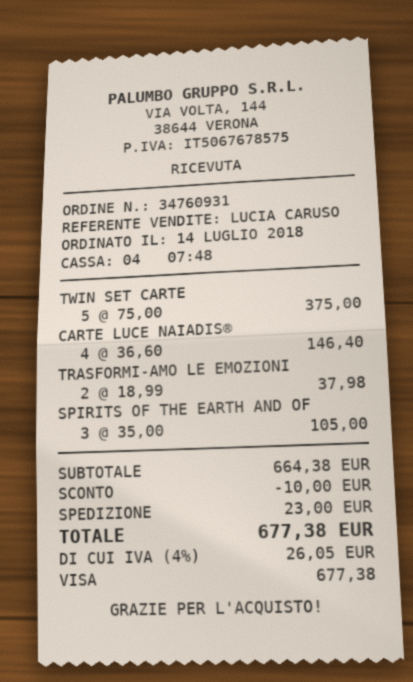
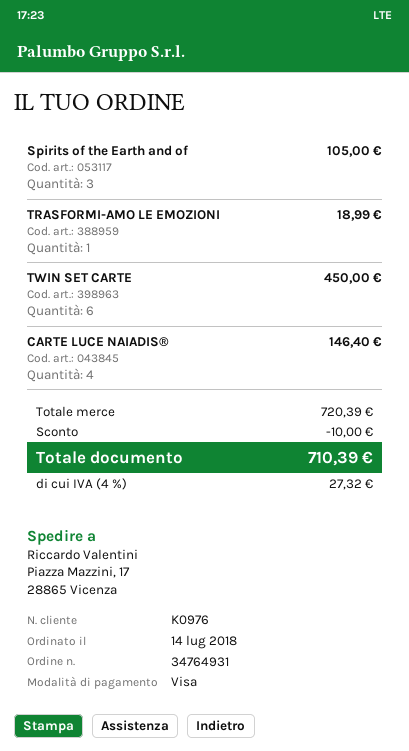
order number: 34760931 -> 34764931
TWIN SET CARTE: 5 for 375.00 -> 6 for 450.00
TRASFORMI-AMO LE EMOZIONI: 2 for 37.98 -> 1 for 18.99
subtotal: 664.38 -> 720.39
shipping: 23.00 -> none
tax: 4% = 26.05 -> 4% = 27.32
total: 677.38 -> 710.39

